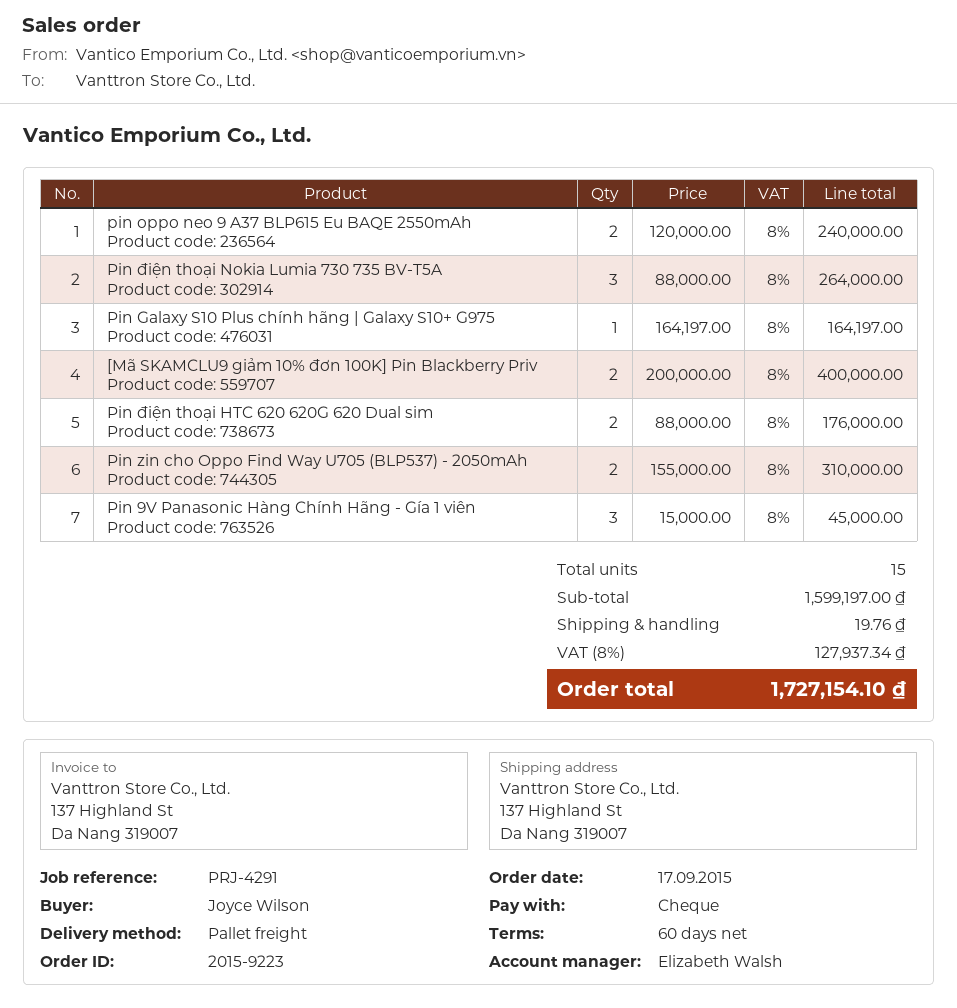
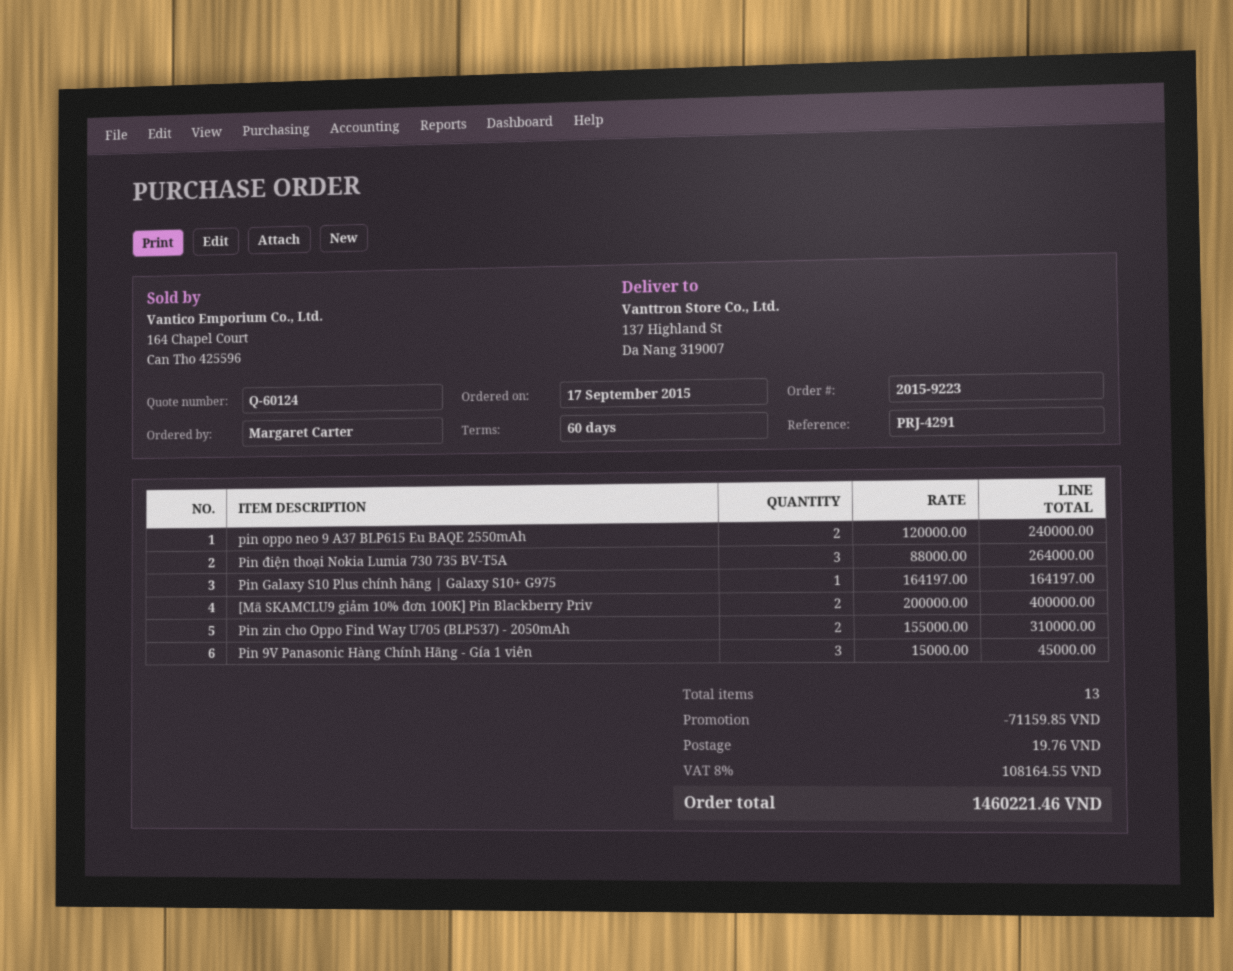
ordered by: Joyce Wilson -> Margaret Carter
Pin điện thoại HTC 620 620G 620 Dual sim: 2 x 88000.00 = 176000.00 -> none
total quantity: 15 -> 13
discount: none -> 71159.85
tax: 8% = 127937.34 -> 8% = 108164.55
total: 1727154.10 -> 1460221.46

